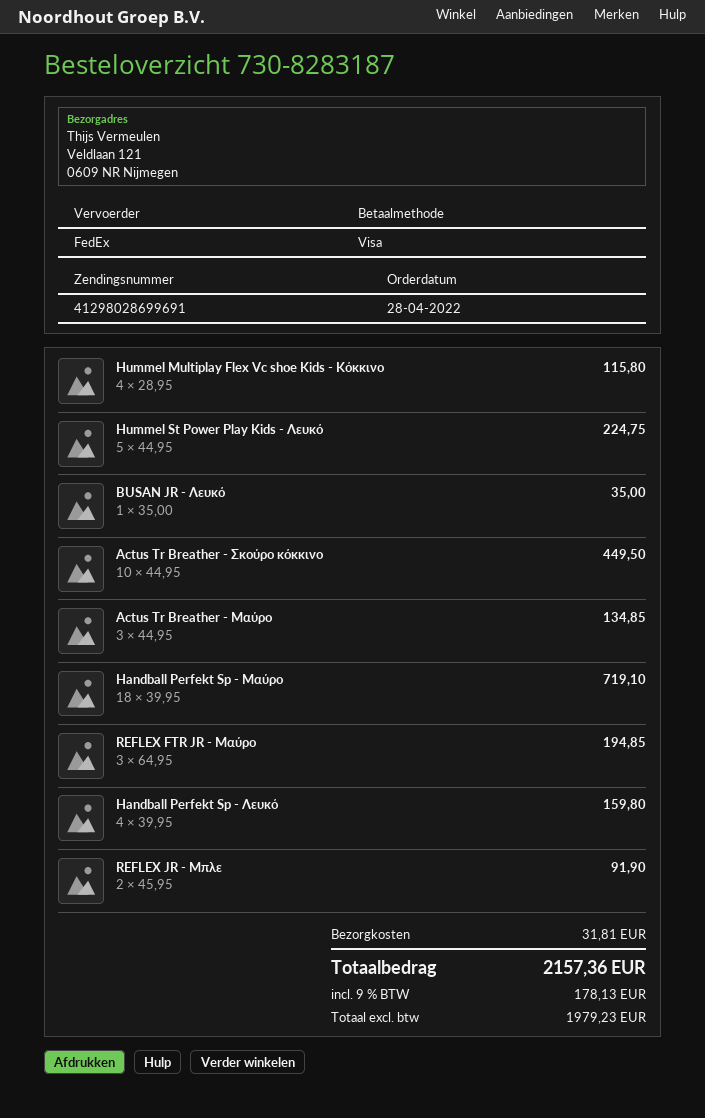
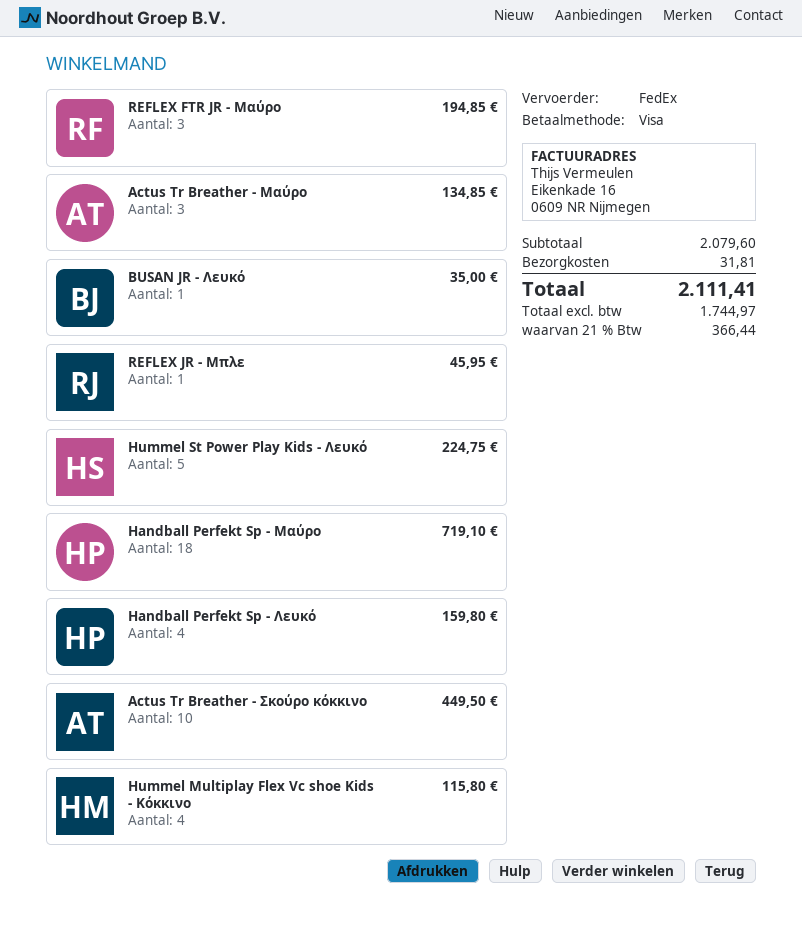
REFLEX JR - Μπλε: 2 for 91.90 -> 1 for 45.95
net: 1979.23 -> 1744.97
tax: 9% = 178.13 -> 21% = 366.44
total: 2157.36 -> 2111.41

